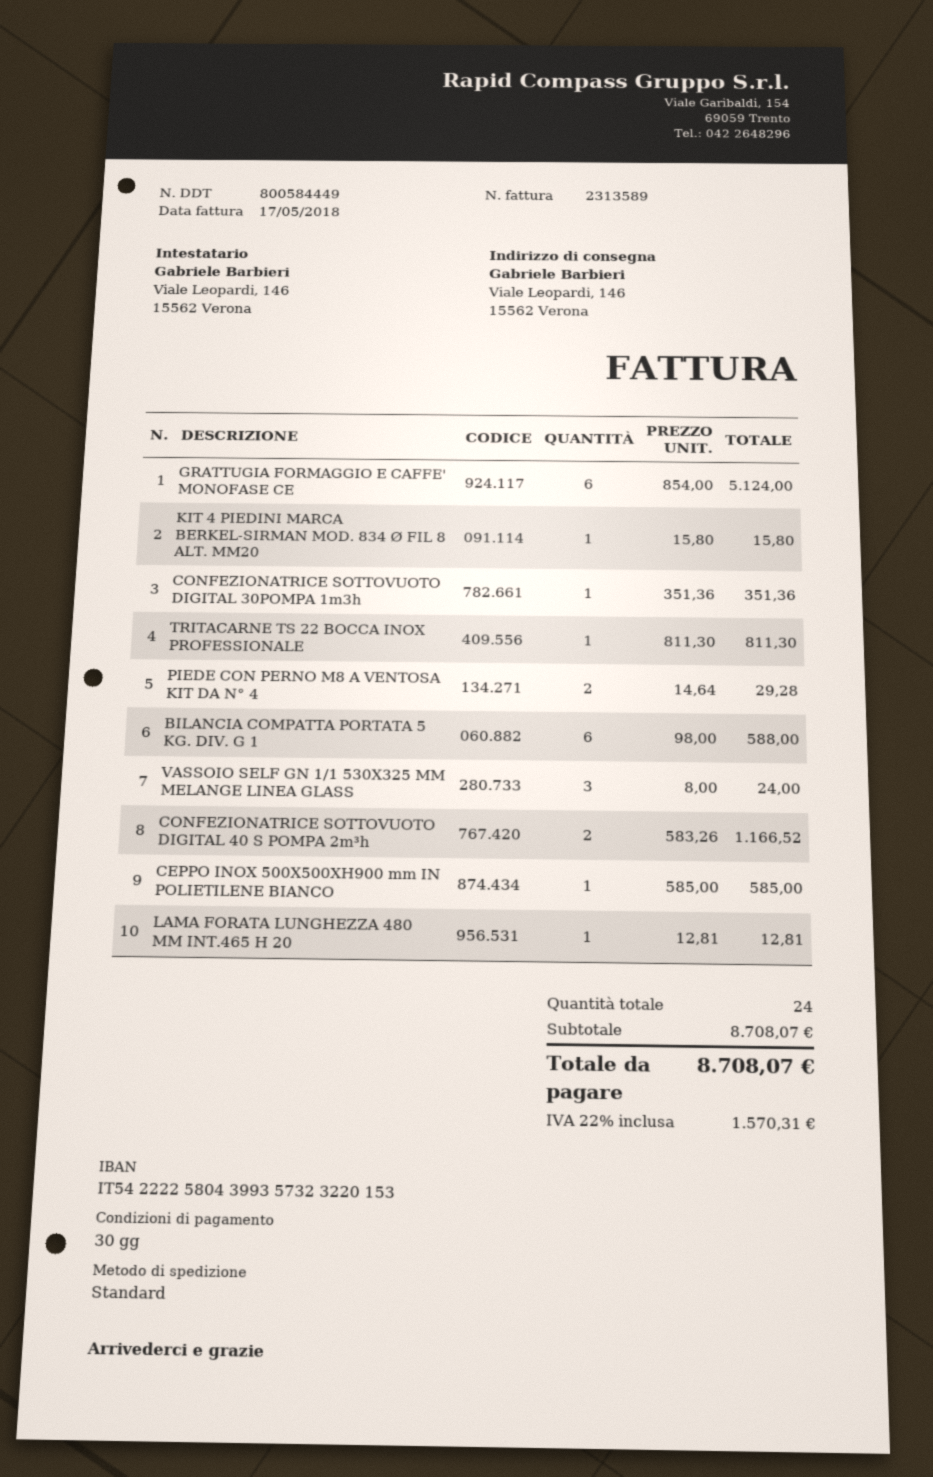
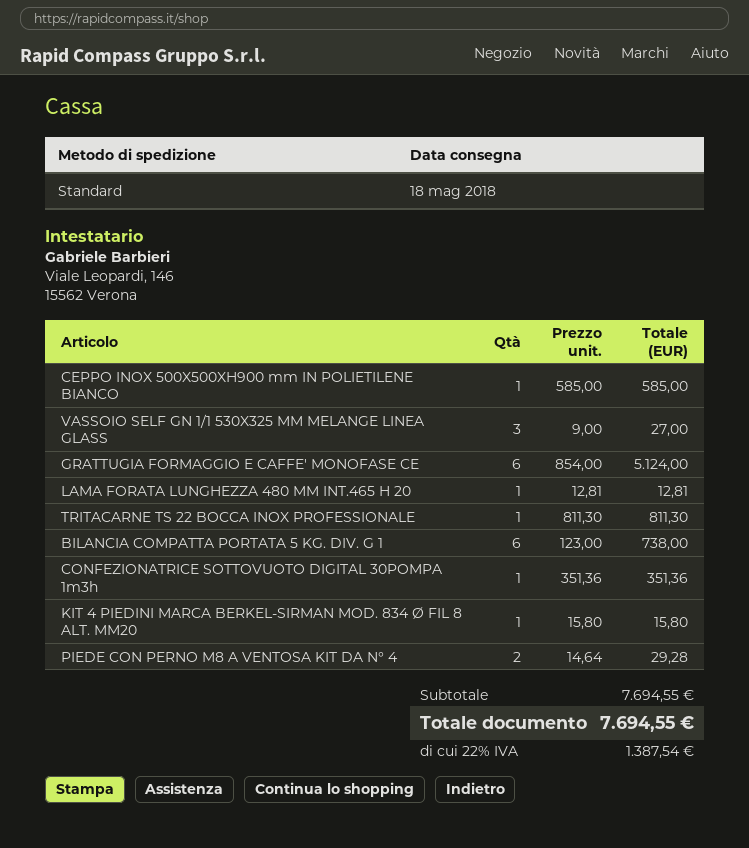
BILANCIA COMPATTA PORTATA 5 KG. DIV. G 1: 6 x 98.00 = 588.00 -> 6 x 123.00 = 738.00
VASSOIO SELF GN 1/1 530X325 MM MELANGE LINEA GLASS: 3 x 8.00 = 24.00 -> 3 x 9.00 = 27.00
CONFEZIONATRICE SOTTOVUOTO DIGITAL 40 S POMPA 2m³h: 2 x 583.26 = 1166.52 -> none
subtotal: 8708.07 -> 7694.55
tax: 22% = 1570.31 -> 22% = 1387.54
total: 8708.07 -> 7694.55

